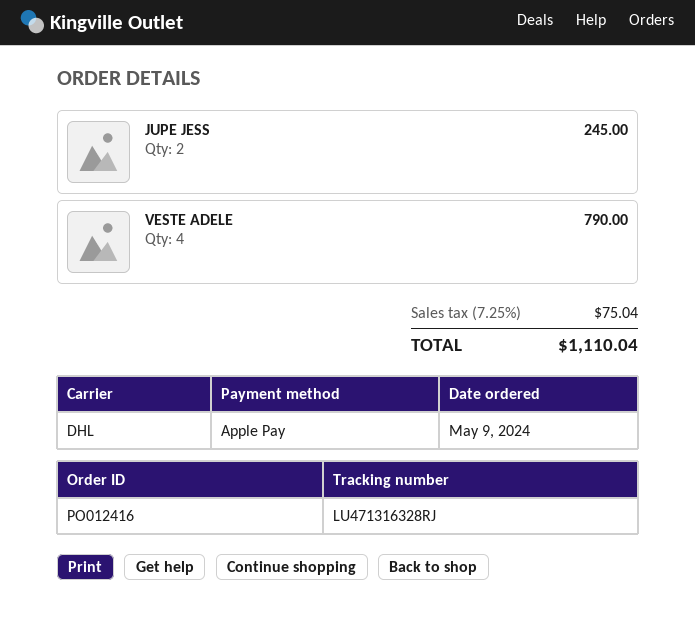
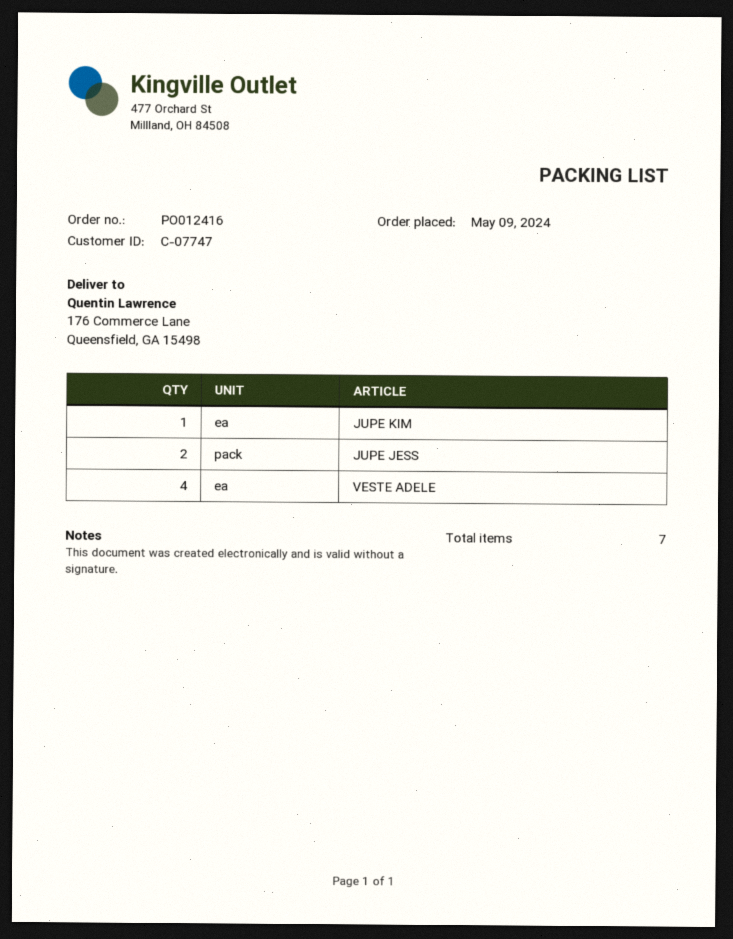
JUPE KIM: none -> 1

